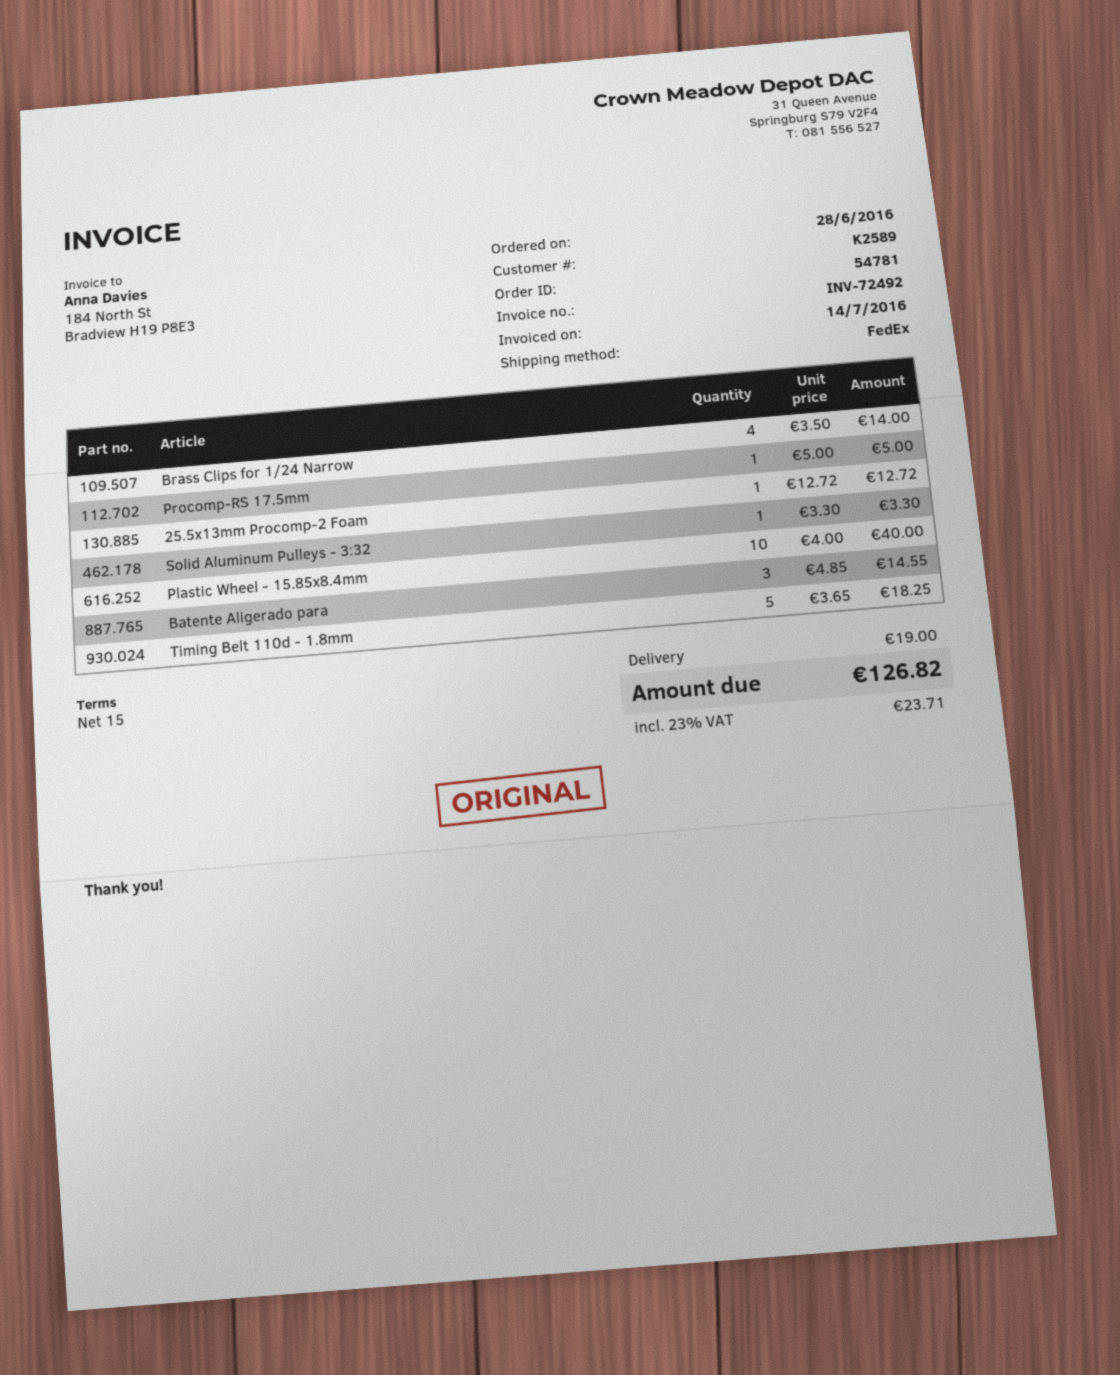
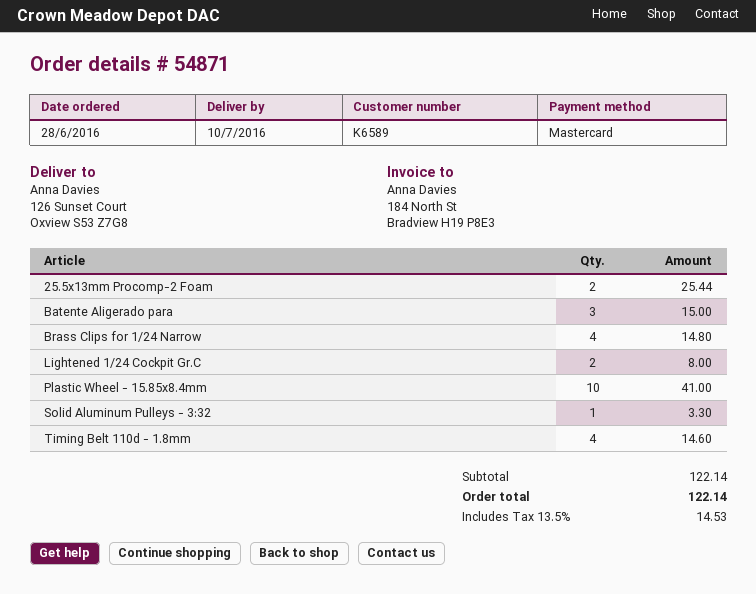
order number: 54781 -> 54871
customer number: K2589 -> K6589
Brass Clips for 1/24 Narrow: 4 for 14.00 -> 4 for 14.80
Procomp-RS 17.5mm: 1 for 5.00 -> none
25.5x13mm Procomp-2 Foam: 1 for 12.72 -> 2 for 25.44
Plastic Wheel - 15.85x8.4mm: 10 for 40.00 -> 10 for 41.00
Batente Aligerado para: 3 for 14.55 -> 3 for 15.00
Timing Belt 110d - 1.8mm: 5 for 18.25 -> 4 for 14.60
Lightened 1/24 Cockpit Gr.C: none -> 2 for 8.00
shipping: 19.00 -> none
tax: 23% = 23.71 -> 13.5% = 14.53
total: 126.82 -> 122.14

